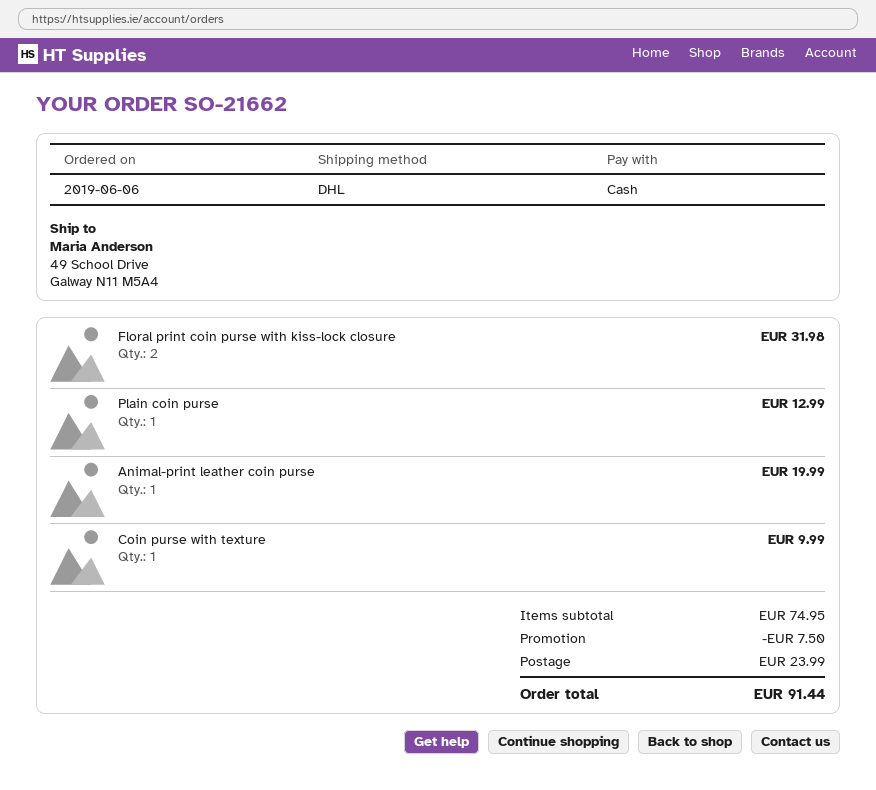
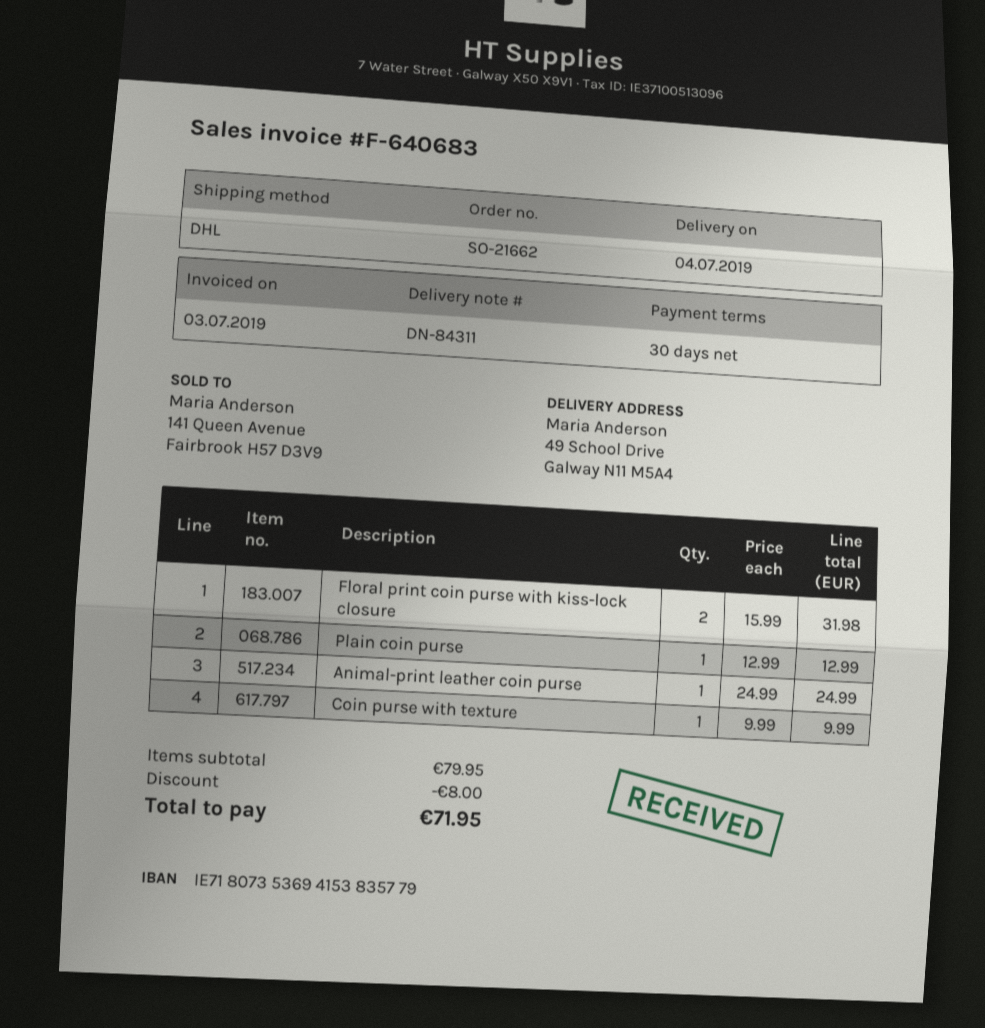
Animal-print leather coin purse: 1 for 19.99 -> 1 for 24.99
subtotal: 74.95 -> 79.95
discount: 7.50 -> 8.00
shipping: 23.99 -> none
total: 91.44 -> 71.95

